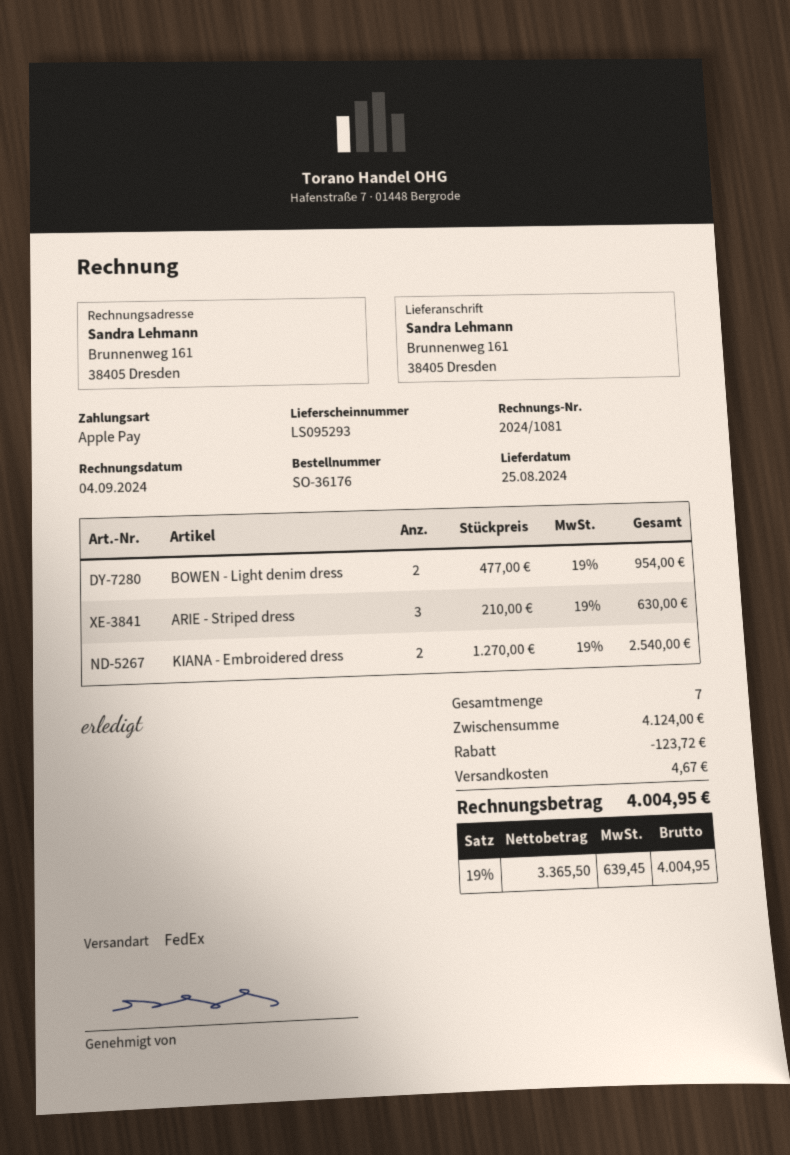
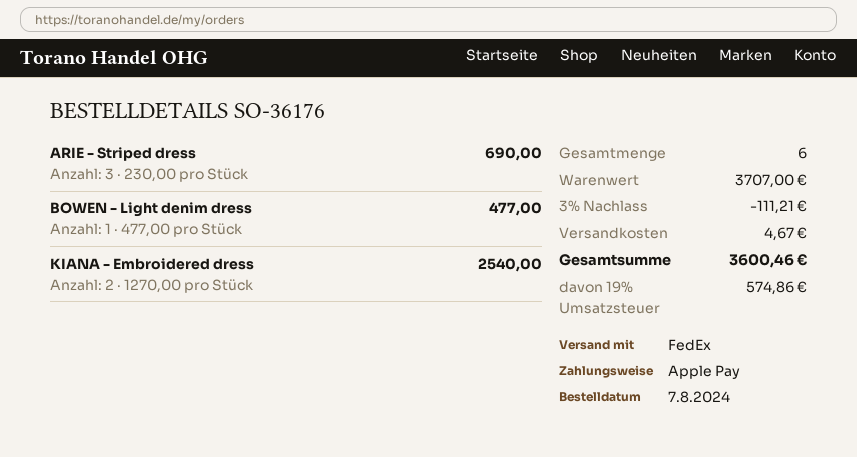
BOWEN - Light denim dress: 2 x 477.00 = 954.00 -> 1 x 477.00 = 477.00
ARIE - Striped dress: 3 x 210.00 = 630.00 -> 3 x 230.00 = 690.00
total quantity: 7 -> 6
subtotal: 4124.00 -> 3707.00
discount: 123.72 -> 111.21
tax: 19% = 639.45 -> 19% = 574.86
total: 4004.95 -> 3600.46

